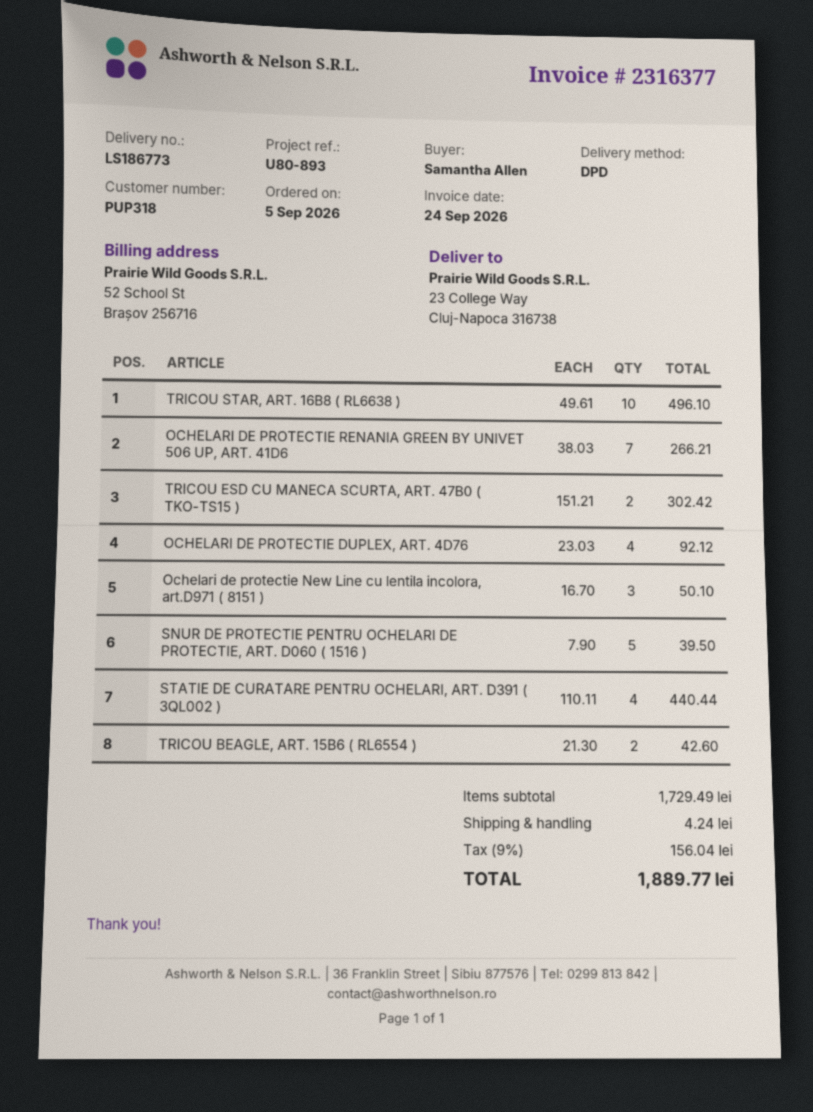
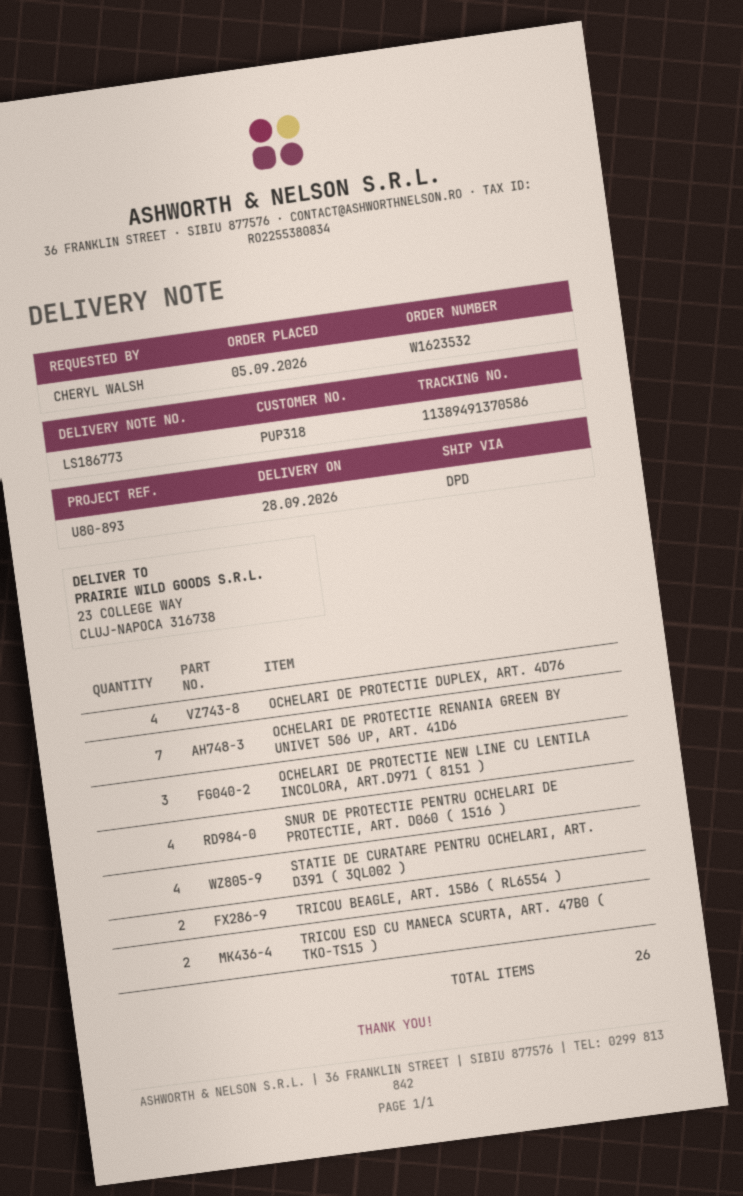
ordered by: Samantha Allen -> CHERYL WALSH
TRICOU STAR, ART. 16B8 ( RL6638 ): 10 -> none
SNUR DE PROTECTIE PENTRU OCHELARI DE PROTECTIE, ART. D060 ( 1516 ): 5 -> 4

